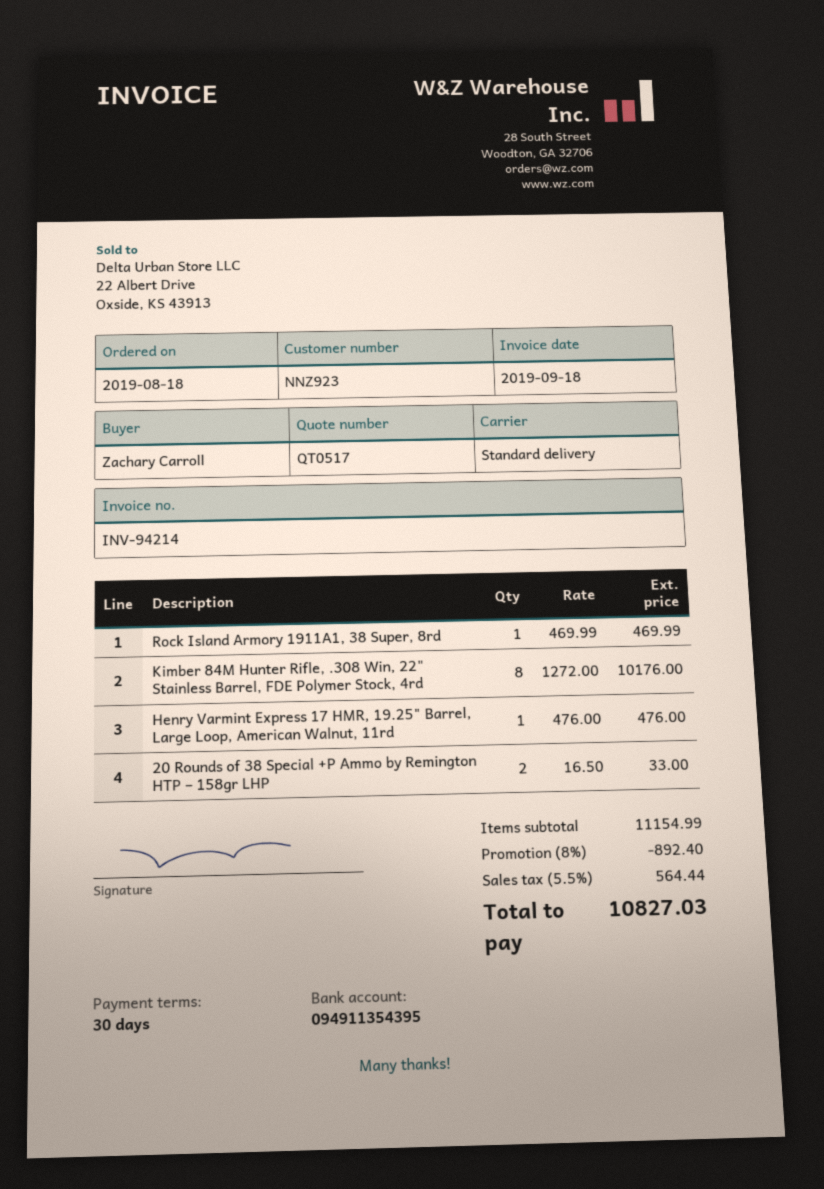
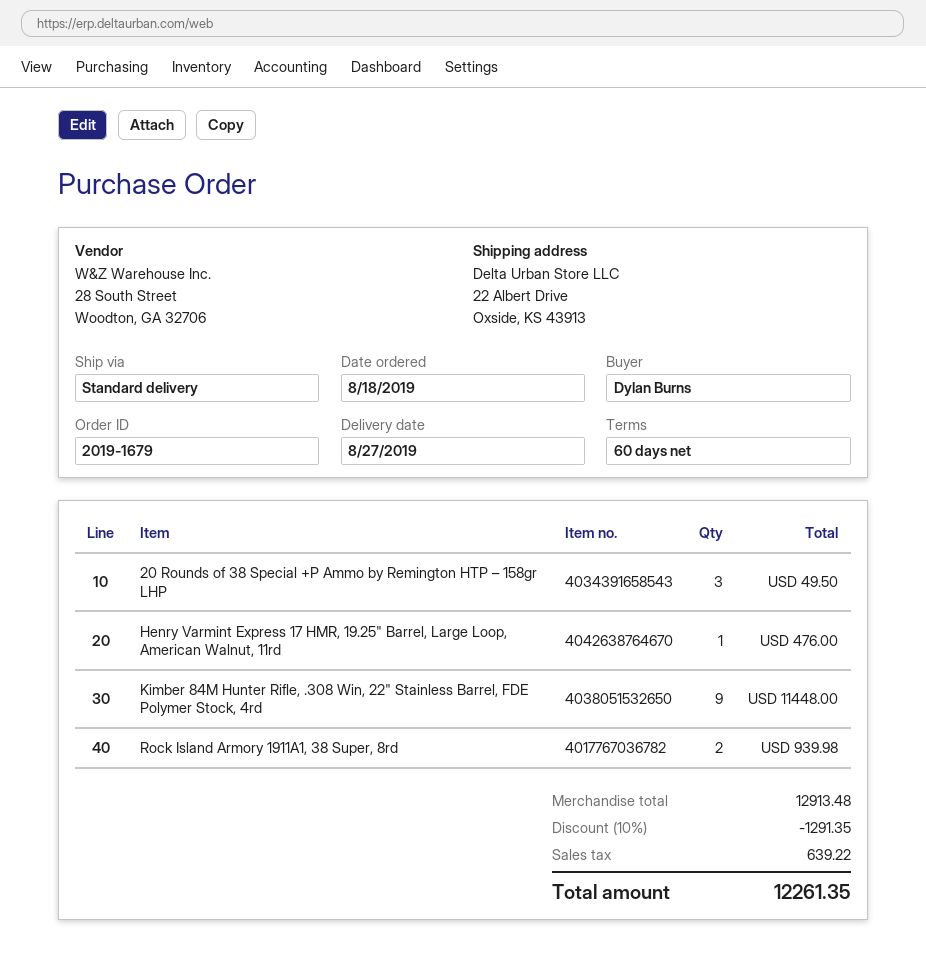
payment terms: 30 days -> 60 days
ordered by: Zachary Carroll -> Dylan Burns
Rock Island Armory 1911A1, 38 Super, 8rd: 1 for 469.99 -> 2 for 939.98
Kimber 84M Hunter Rifle, .308 Win, 22" Stainless Barrel, FDE Polymer Stock, 4rd: 8 for 10176.00 -> 9 for 11448.00
20 Rounds of 38 Special +P Ammo by Remington HTP – 158gr LHP: 2 for 33.00 -> 3 for 49.50
subtotal: 11154.99 -> 12913.48
discount: 8% = 892.40 -> 10% = 1291.35
tax: 564.44 -> 639.22
total: 10827.03 -> 12261.35

